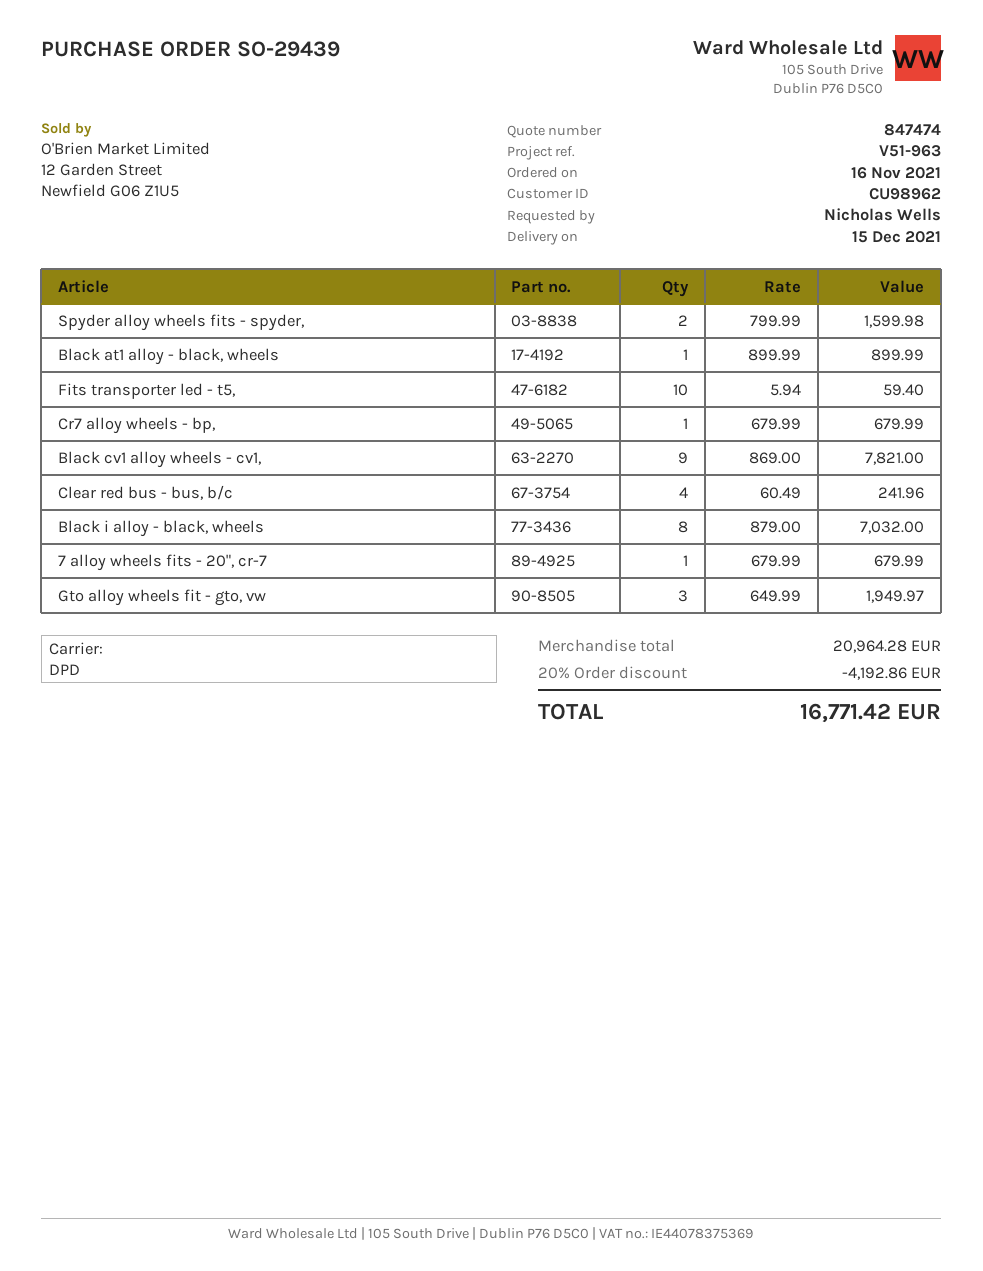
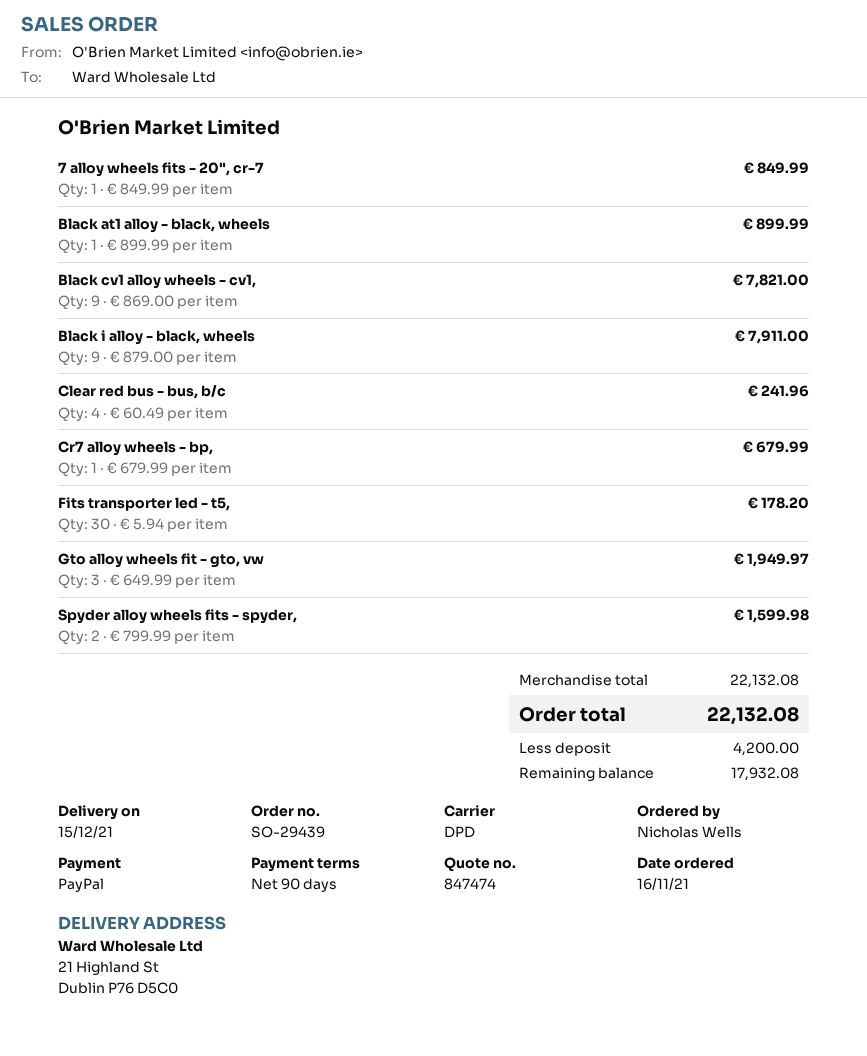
Fits transporter led - t5,: 10 x 5.94 = 59.40 -> 30 x 5.94 = 178.20
Black i alloy - black, wheels: 8 x 879.00 = 7032.00 -> 9 x 879.00 = 7911.00
7 alloy wheels fits - 20", cr-7: 1 x 679.99 = 679.99 -> 1 x 849.99 = 849.99
subtotal: 20964.28 -> 22132.08
discount: 20% = 4192.86 -> none
total: 16771.42 -> 22132.08

